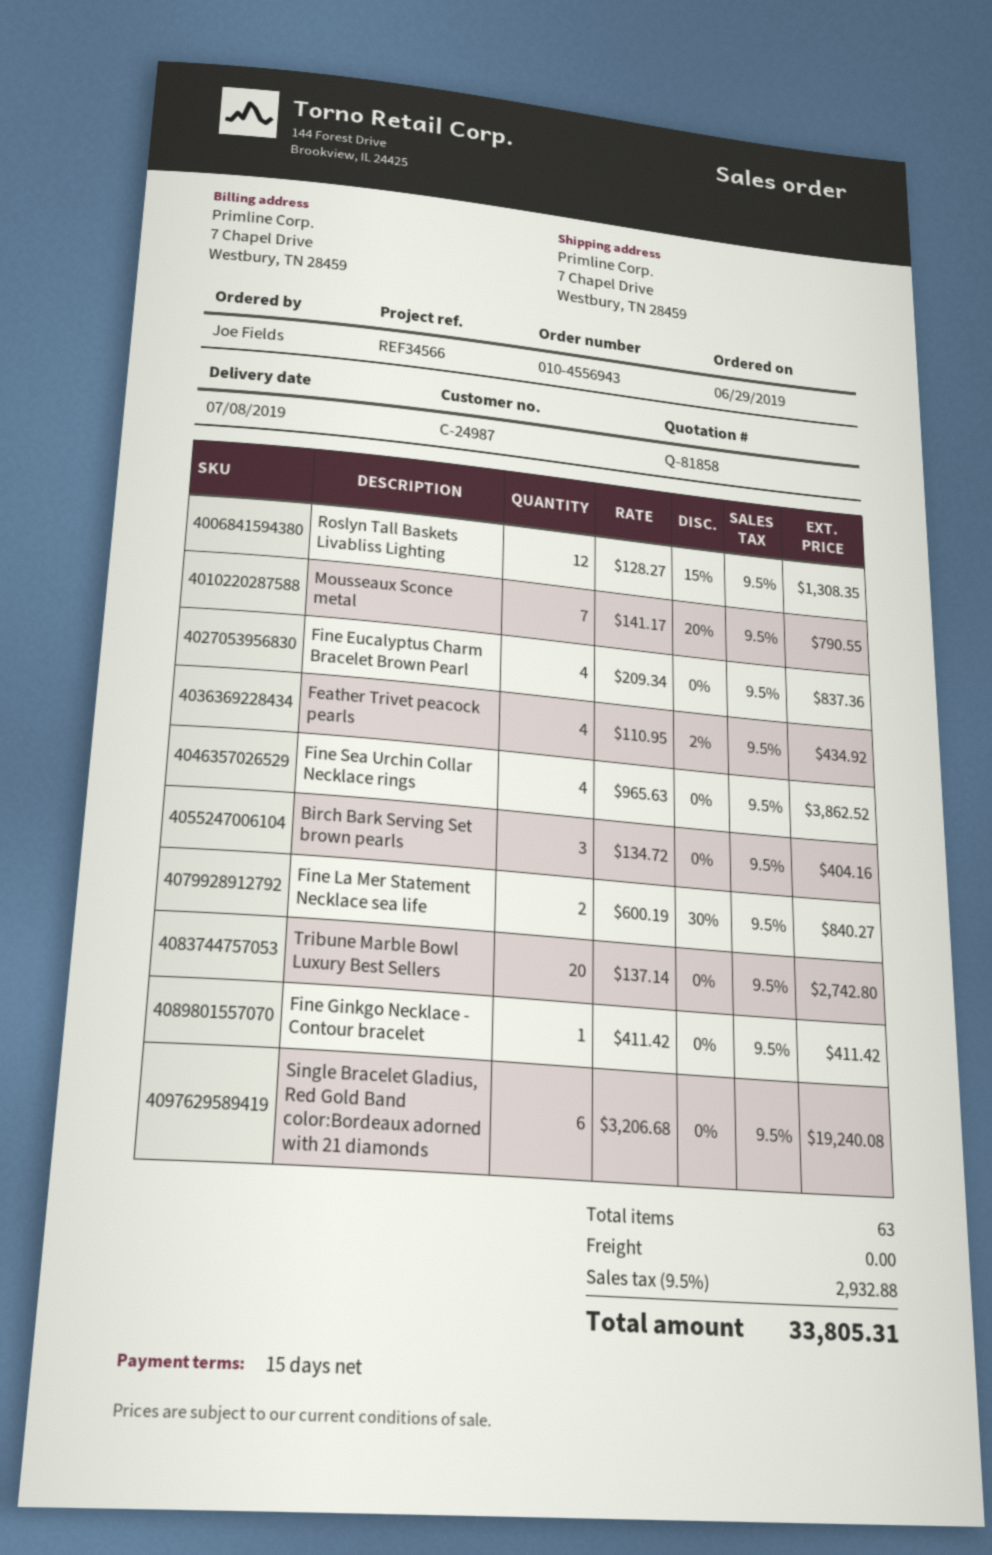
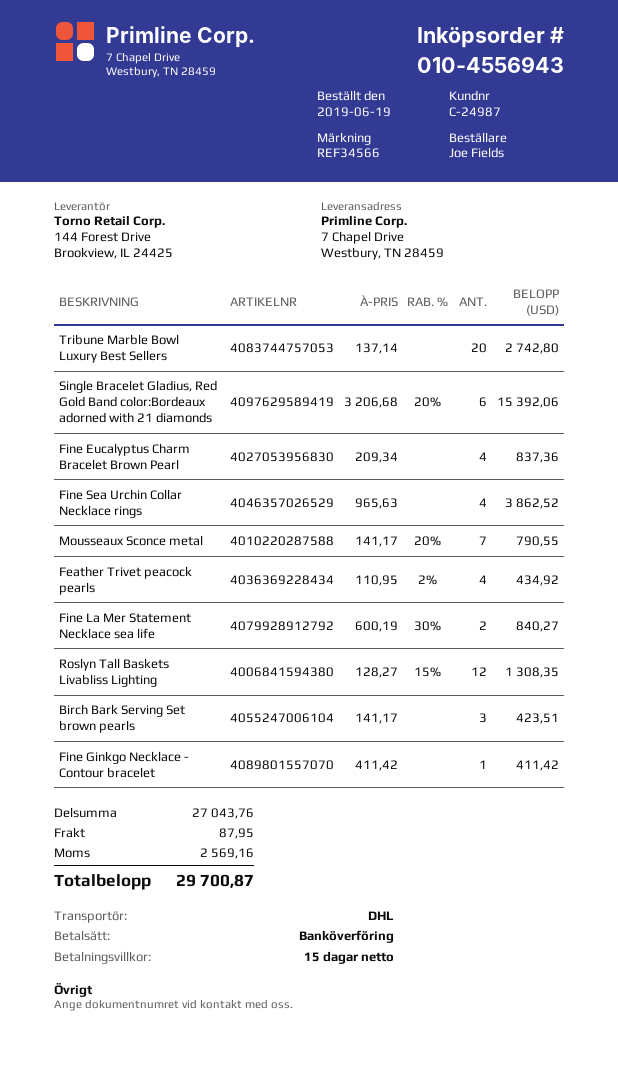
order date: 2019-06-29 -> 2019-06-19
Birch Bark Serving Set brown pearls: 3 x 134.72 = 404.16 -> 3 x 141.17 = 423.51
Single Bracelet Gladius, Red Gold Band color:Bordeaux adorned with 21 diamonds: 6 x 3206.68 = 19240.08 -> 6 x 3206.68 - 20% = 15392.06
shipping: 0.00 -> 87.95
tax: 2932.88 -> 2569.16
total: 33805.31 -> 29700.87

